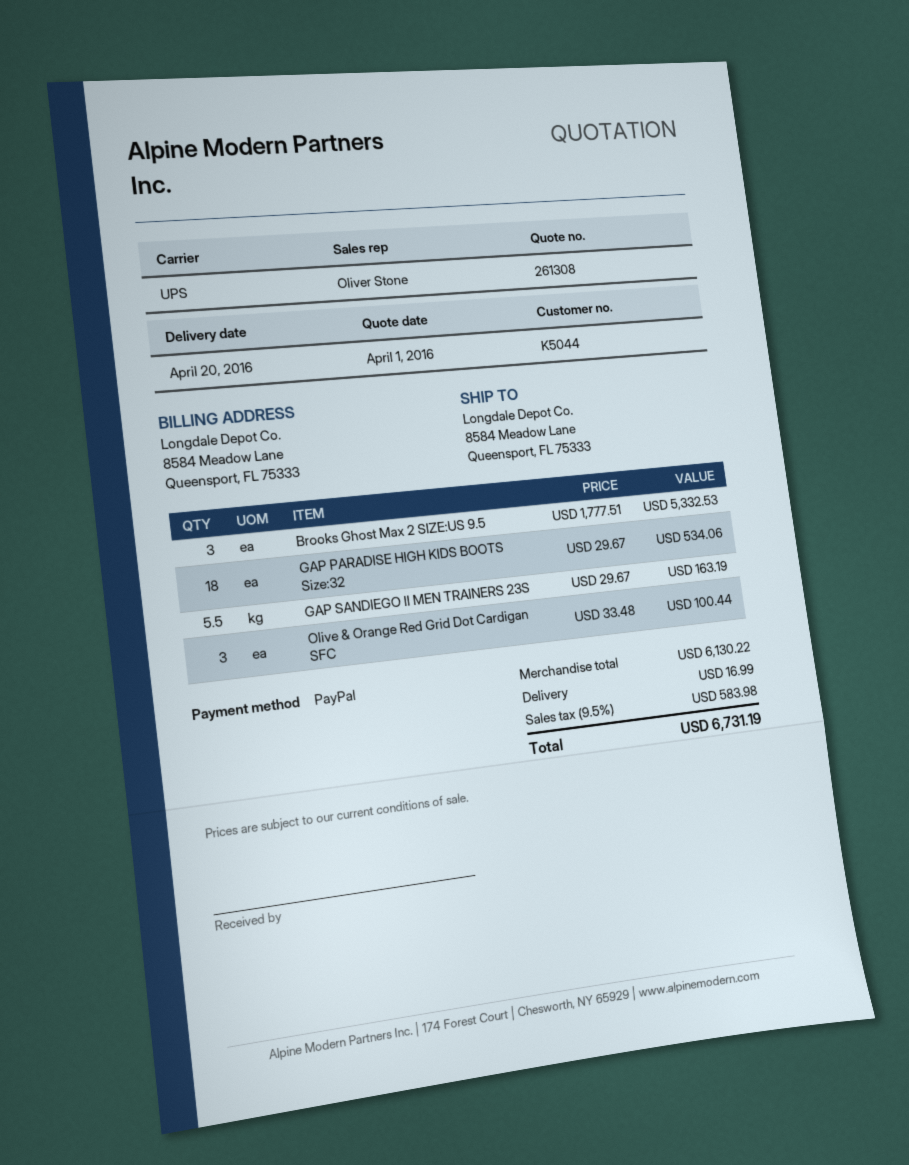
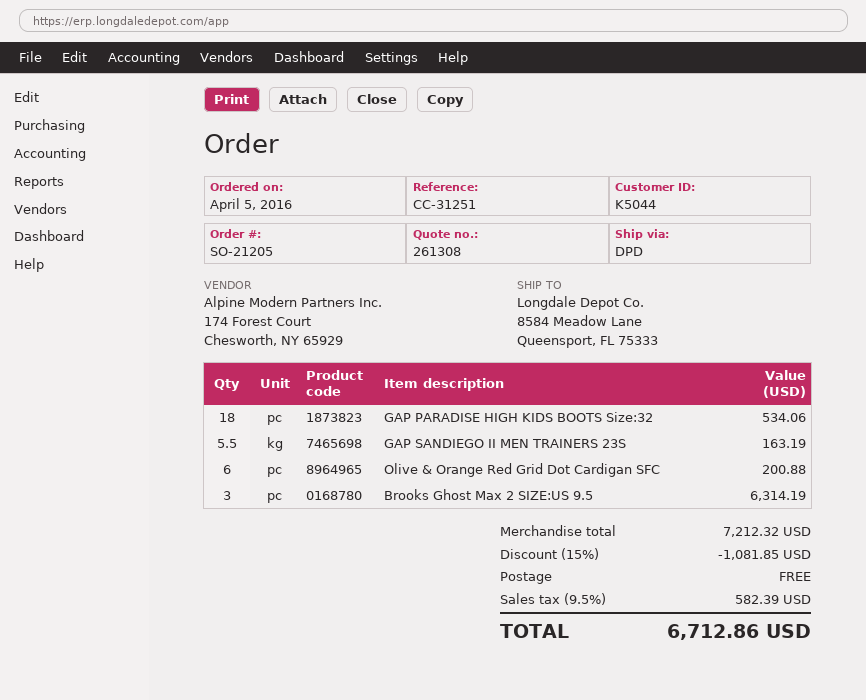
shipping method: UPS -> DPD
Brooks Ghost Max 2 SIZE:US 9.5: 3 for 5332.53 -> 3 for 6314.19
Olive & Orange Red Grid Dot Cardigan SFC: 3 for 100.44 -> 6 for 200.88
subtotal: 6130.22 -> 7212.32
discount: none -> 15% = 1081.85
shipping: 16.99 -> 0.00
tax: 9.5% = 583.98 -> 9.5% = 582.39
total: 6731.19 -> 6712.86

